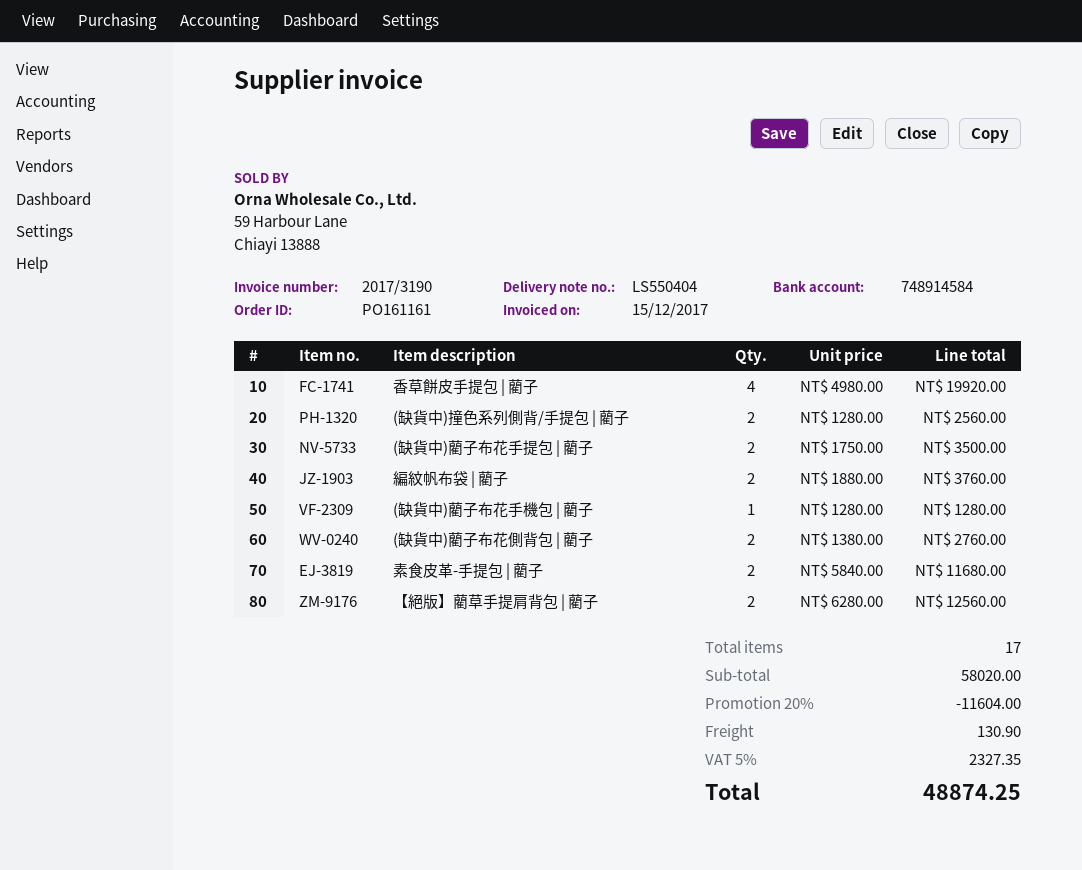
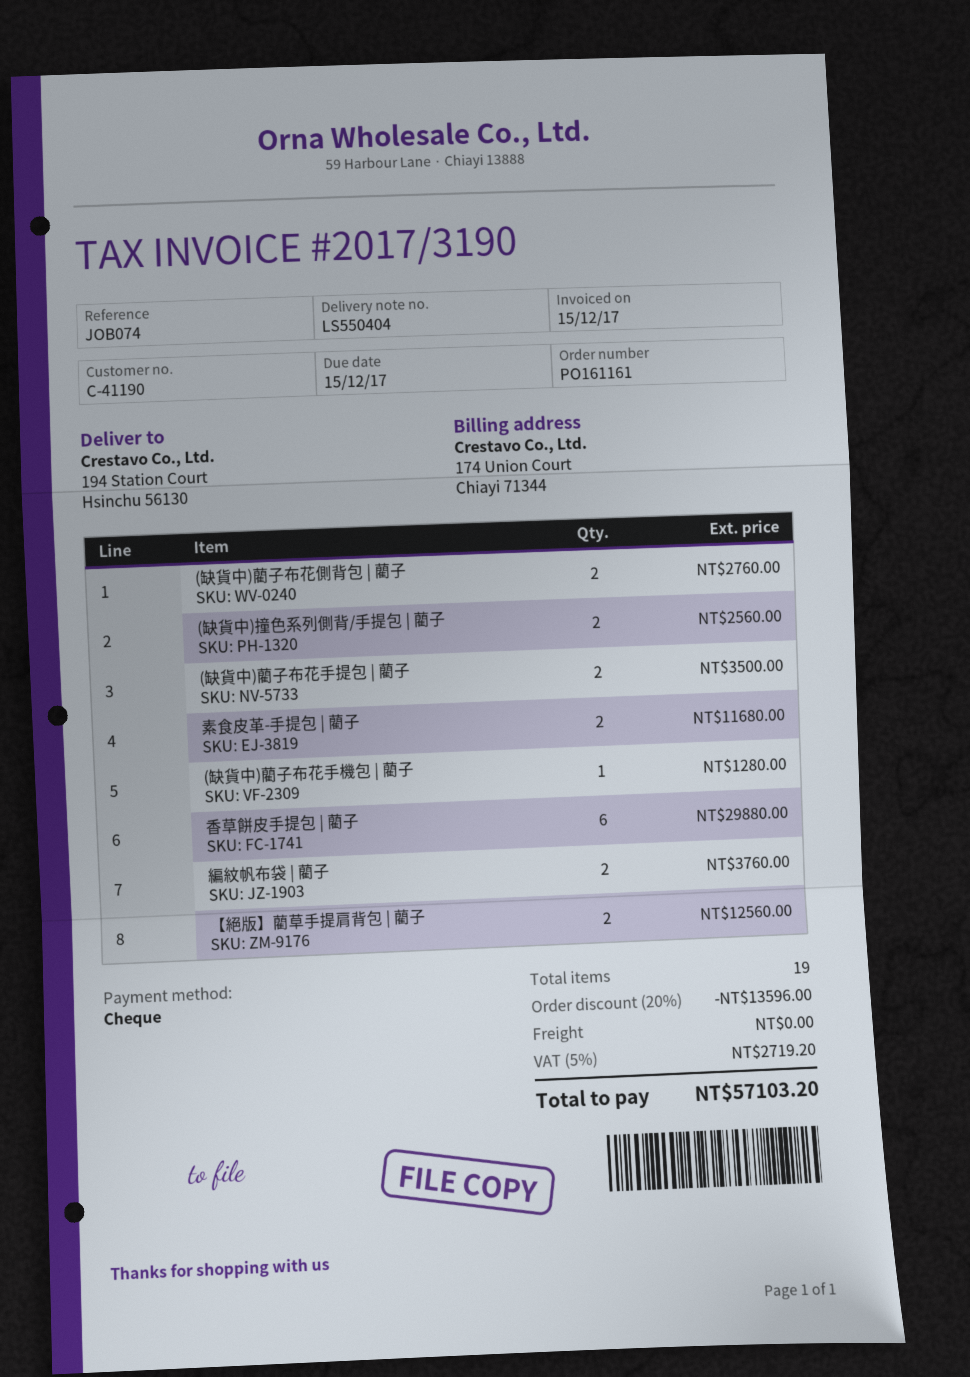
香草餅皮手提包 | 藺子: 4 for 19920.00 -> 6 for 29880.00
total quantity: 17 -> 19
discount: 20% = 11604.00 -> 20% = 13596.00
shipping: 130.90 -> 0.00
tax: 5% = 2327.35 -> 5% = 2719.20
total: 48874.25 -> 57103.20

